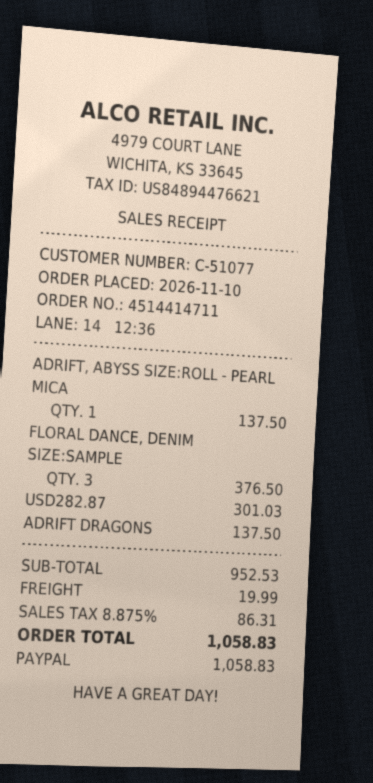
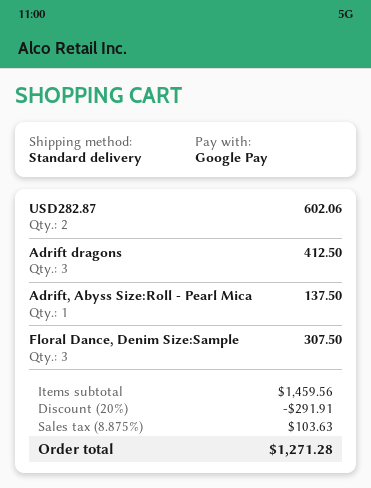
payment method: PayPal -> Google Pay
FLORAL DANCE, DENIM SIZE:SAMPLE: 3 for 376.50 -> 3 for 307.50
USD282.87: 1 for 301.03 -> 2 for 602.06
ADRIFT DRAGONS: 1 for 137.50 -> 3 for 412.50
subtotal: 952.53 -> 1459.56
discount: none -> 20% = 291.91
shipping: 19.99 -> none
tax: 8.875% = 86.31 -> 8.875% = 103.63
total: 1058.83 -> 1271.28

